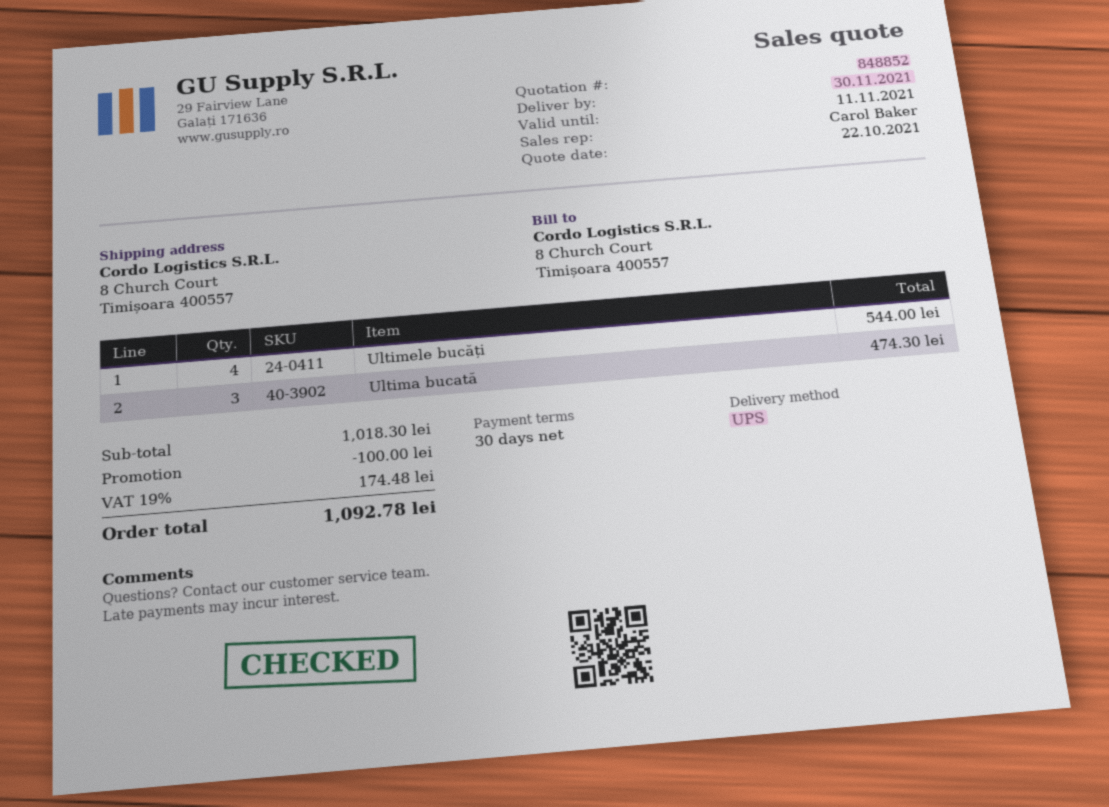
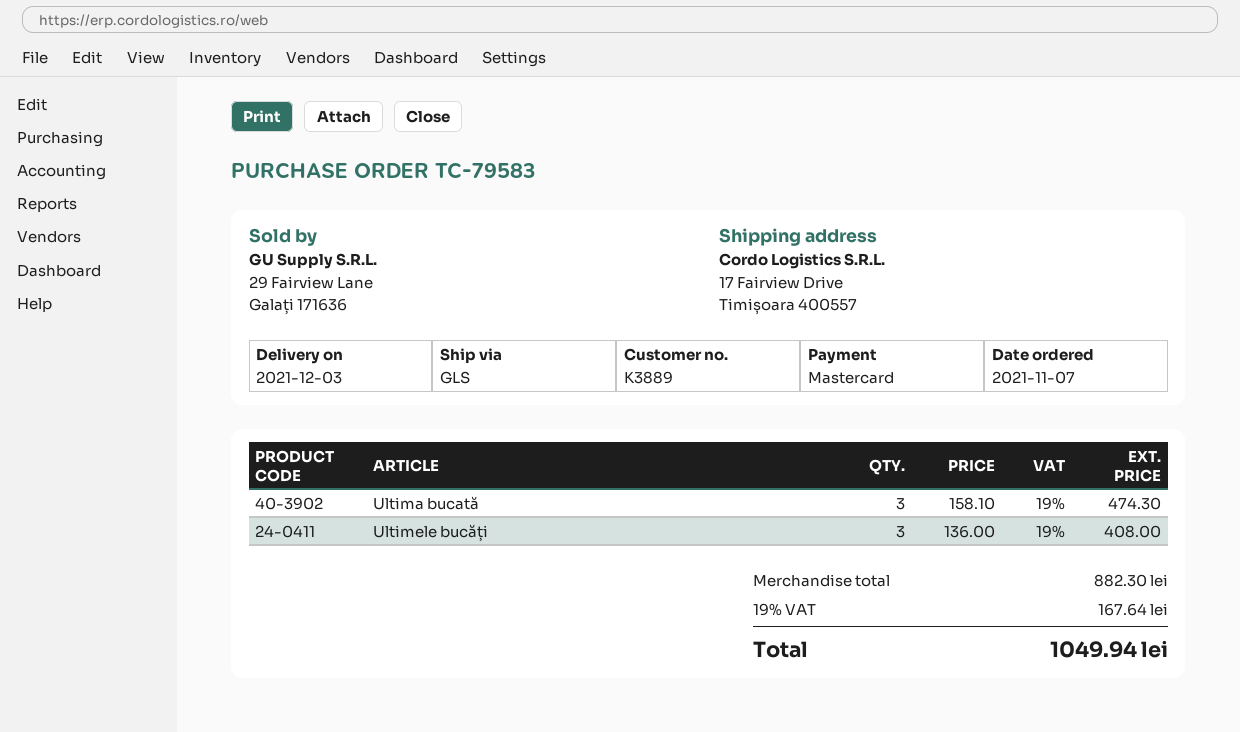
delivery date: 2021-11-30 -> 2021-12-03
shipping method: UPS -> GLS
ship to: 8 Church Court, Timișoara 400557 -> 17 Fairview Drive, Timișoara 400557
Ultimele bucăți: 4 for 544.00 -> 3 for 408.00
subtotal: 1018.30 -> 882.30
discount: 100.00 -> none
tax: 19% = 174.48 -> 19% = 167.64
total: 1092.78 -> 1049.94

